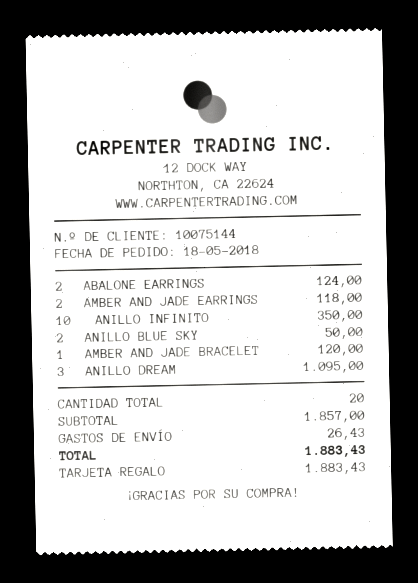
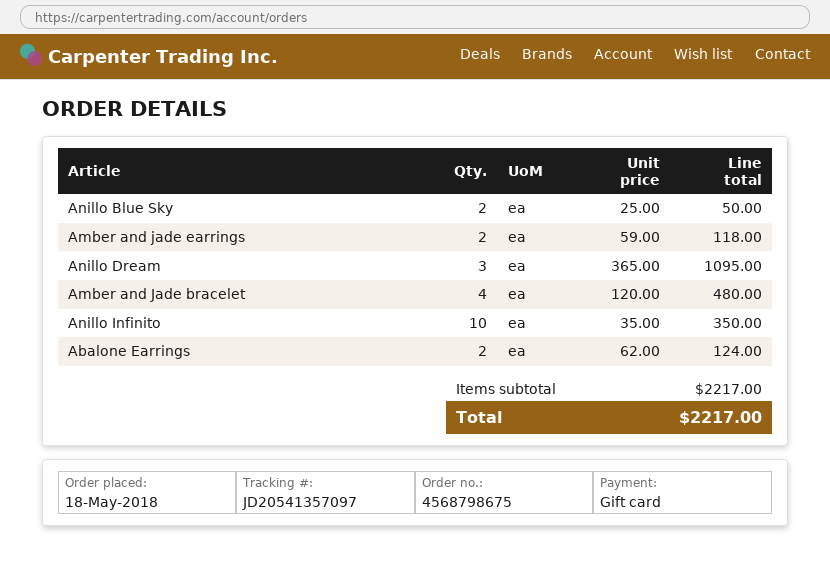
AMBER AND JADE BRACELET: 1 for 120.00 -> 4 for 480.00
subtotal: 1857.00 -> 2217.00
shipping: 26.43 -> none
total: 1883.43 -> 2217.00

